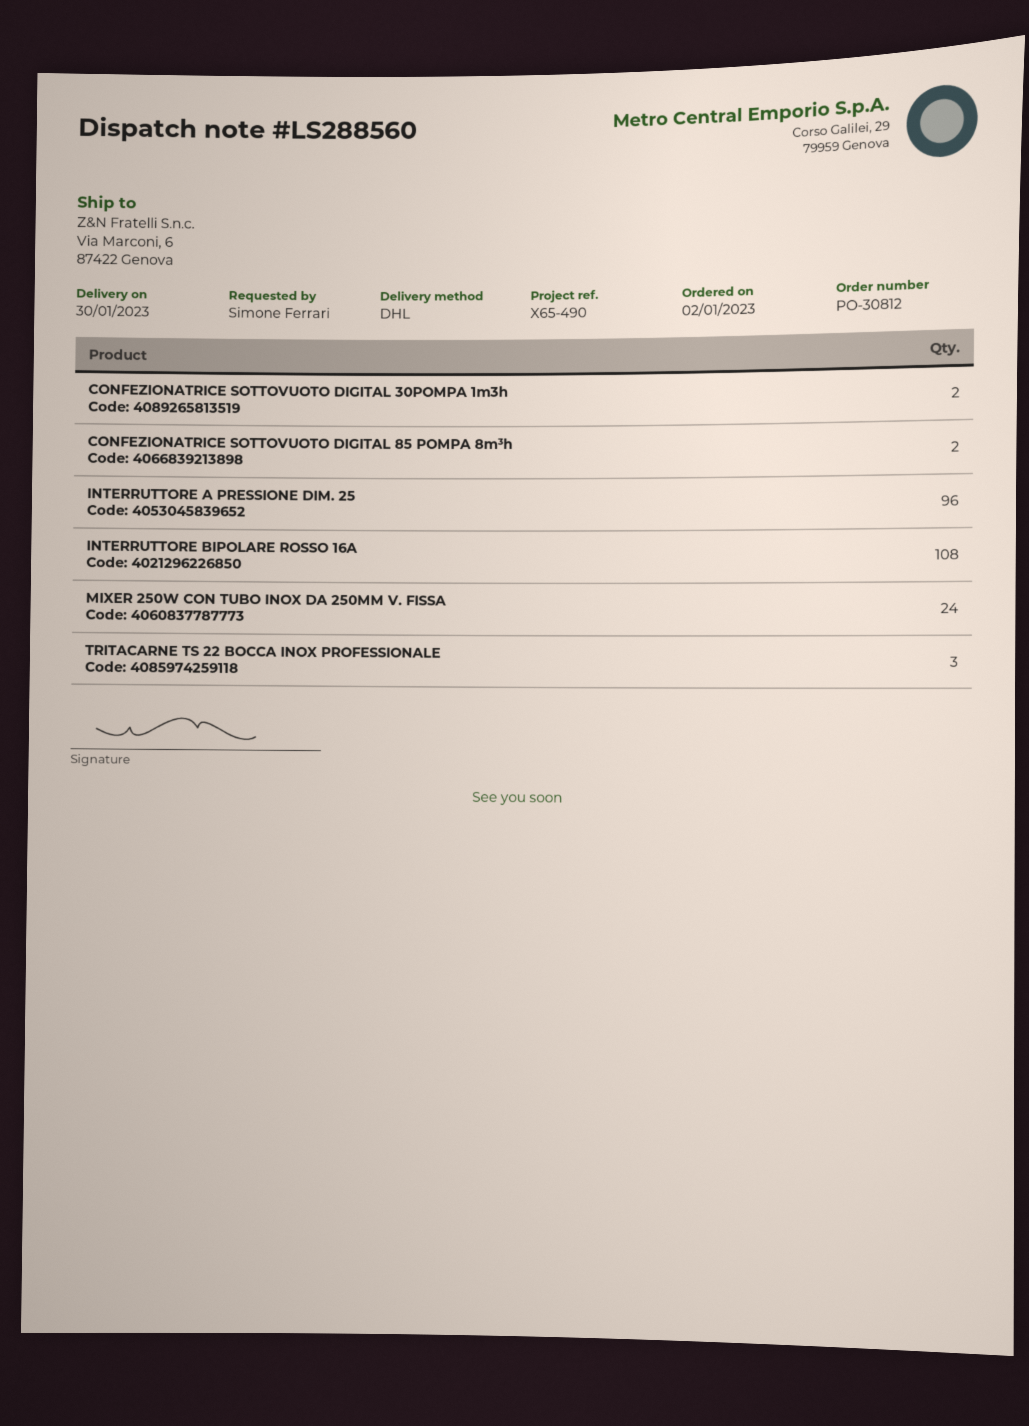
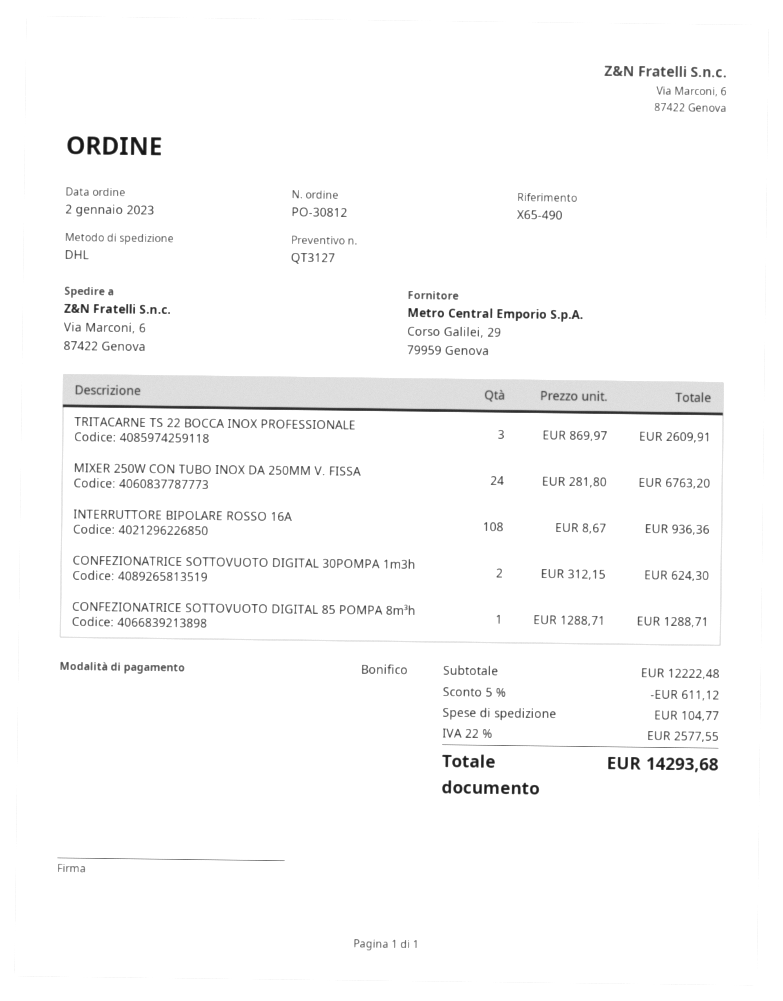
CONFEZIONATRICE SOTTOVUOTO DIGITAL 85 POMPA 8m³h: 2 -> 1
INTERRUTTORE A PRESSIONE DIM. 25: 96 -> none

